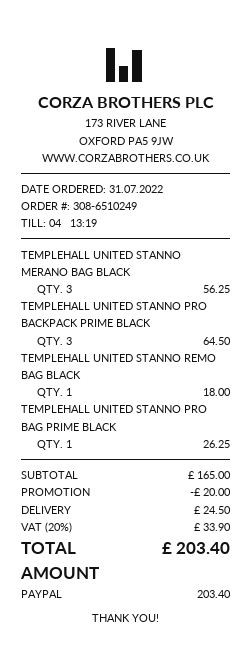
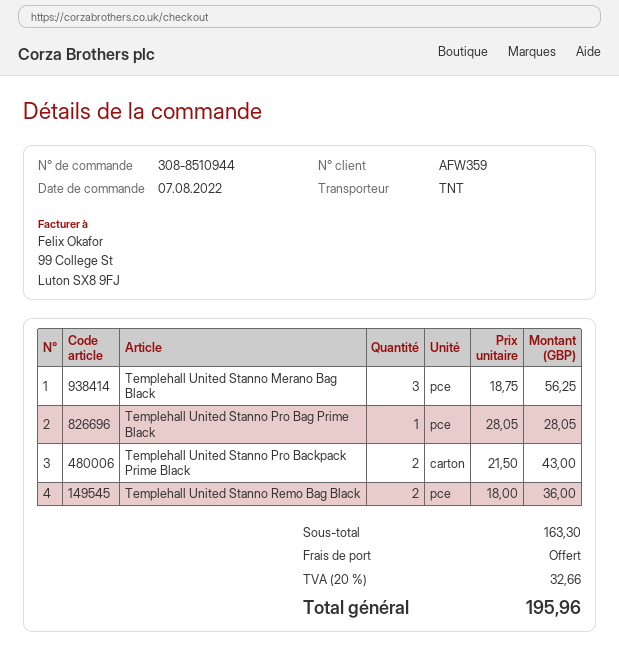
order number: 308-6510249 -> 308-8510944
order date: 2022-07-31 -> 2022-08-07
TEMPLEHALL UNITED STANNO PRO BACKPACK PRIME BLACK: 3 for 64.50 -> 2 for 43.00
TEMPLEHALL UNITED STANNO REMO BAG BLACK: 1 for 18.00 -> 2 for 36.00
TEMPLEHALL UNITED STANNO PRO BAG PRIME BLACK: 1 for 26.25 -> 1 for 28.05
subtotal: 165.00 -> 163.30
discount: 20.00 -> none
shipping: 24.50 -> 0.00
tax: 20% = 33.90 -> 20% = 32.66
total: 203.40 -> 195.96

